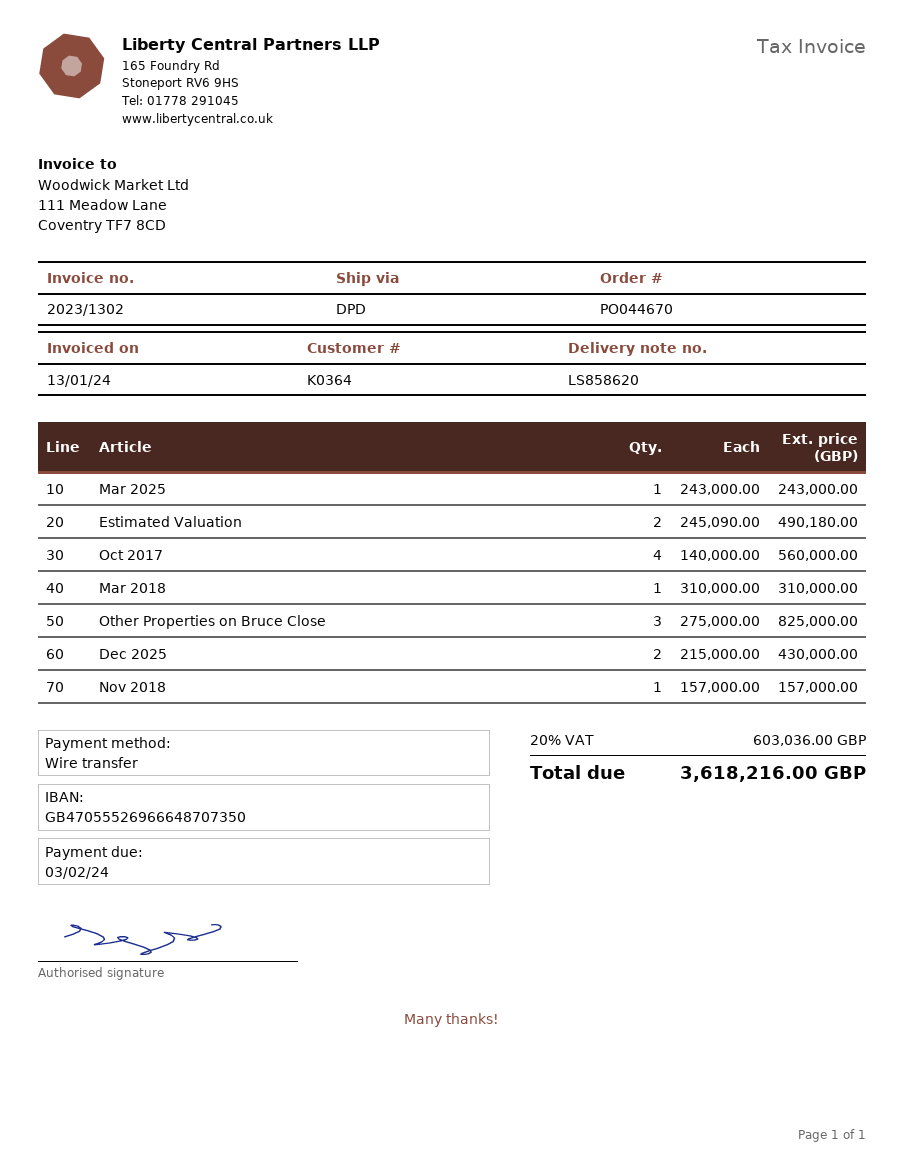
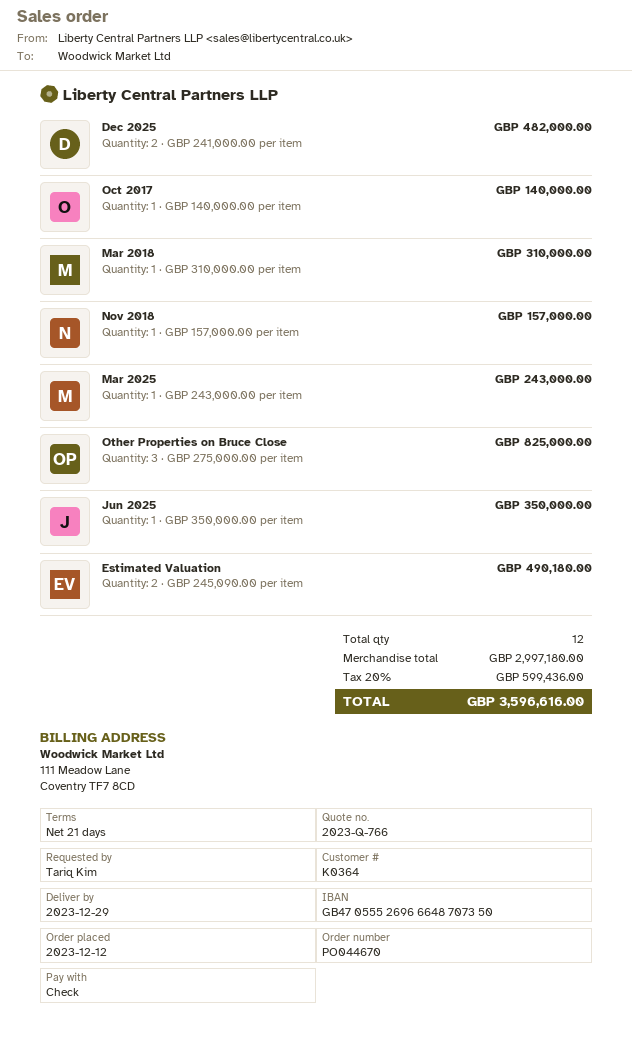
payment method: bank transfer -> cheque
Oct 2017: 4 x 140000.00 = 560000.00 -> 1 x 140000.00 = 140000.00
Dec 2025: 2 x 215000.00 = 430000.00 -> 2 x 241000.00 = 482000.00
Jun 2025: none -> 1 x 350000.00 = 350000.00
tax: 20% = 603036.00 -> 20% = 599436.00
total: 3618216.00 -> 3596616.00

